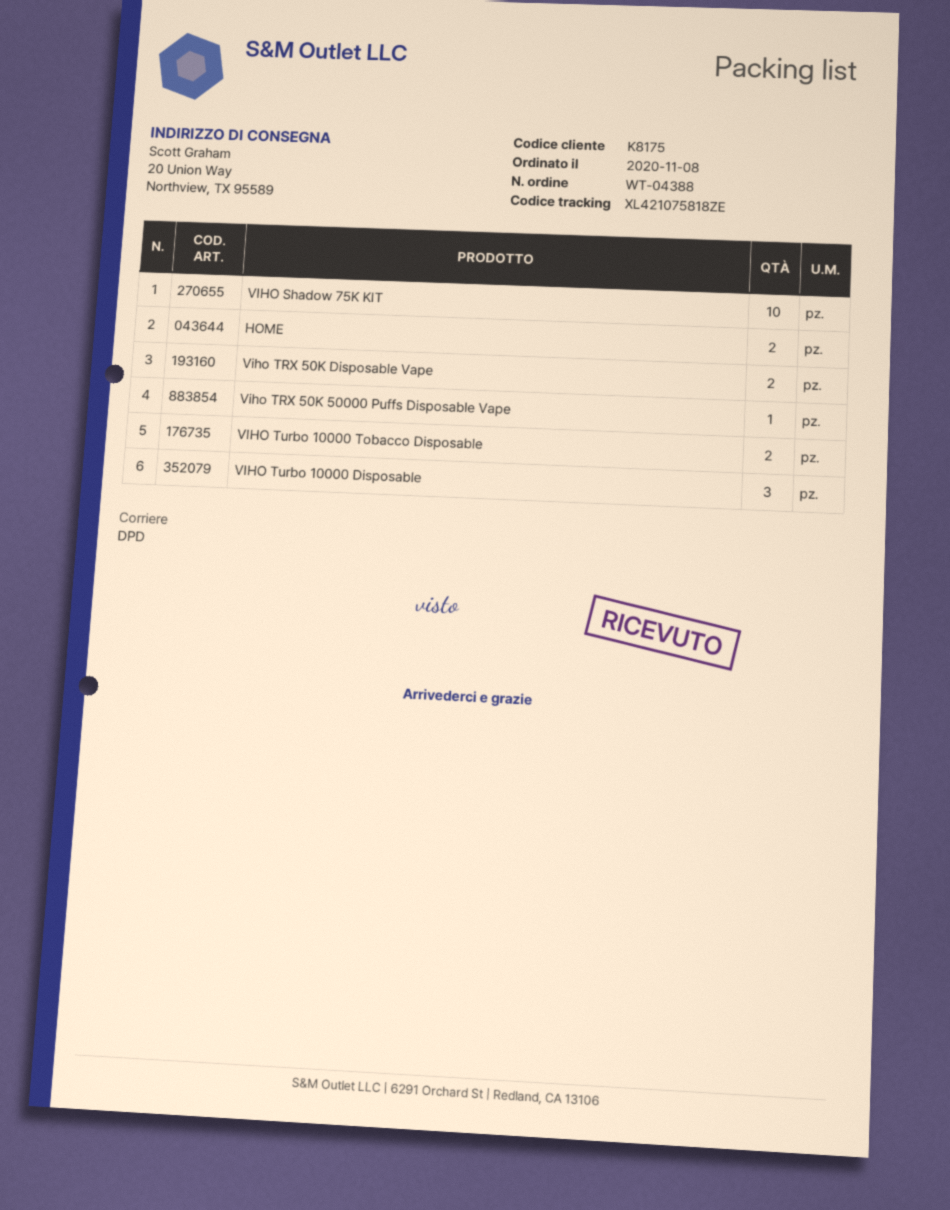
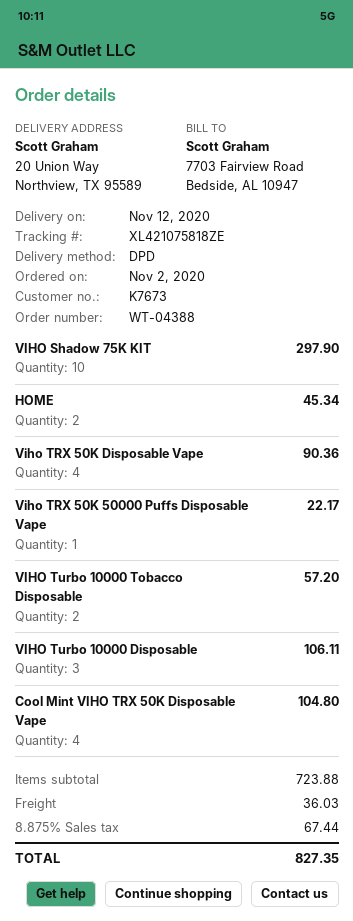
order date: 2020-11-08 -> 2020-11-02
customer number: K8175 -> K7673
Viho TRX 50K Disposable Vape: 2 -> 4
Cool Mint VIHO TRX 50K Disposable Vape: none -> 4

